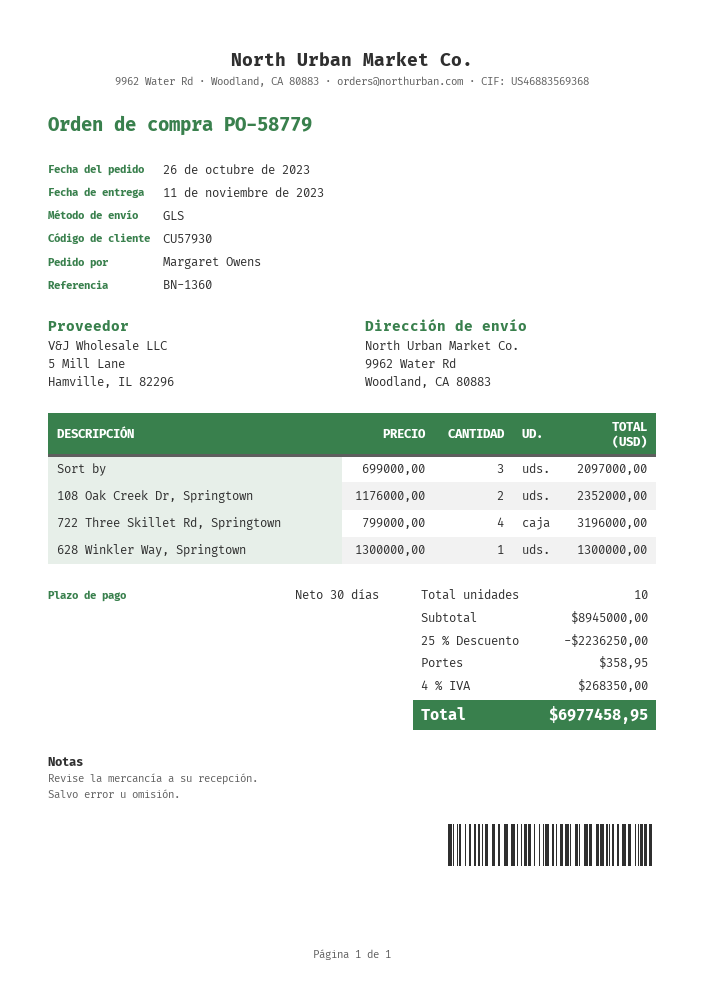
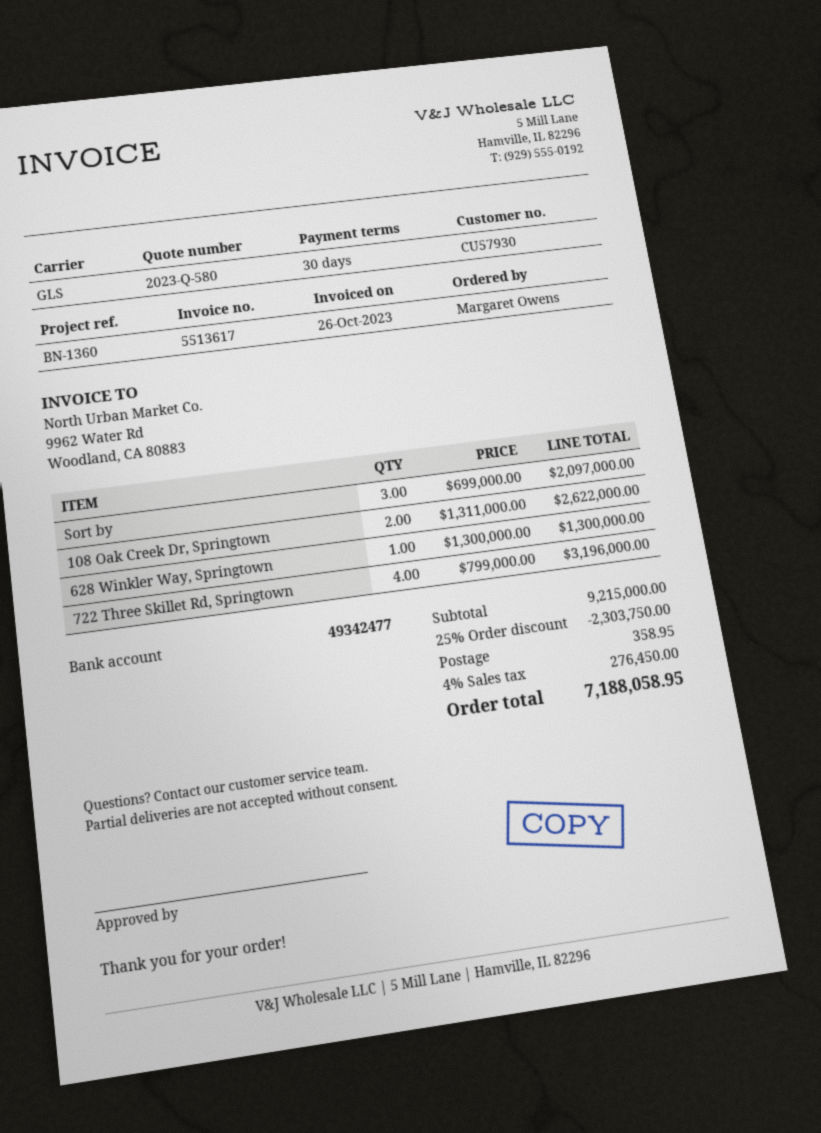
108 Oak Creek Dr, Springtown: 2 x 1176000.00 = 2352000.00 -> 2 x 1311000.00 = 2622000.00
subtotal: 8945000.00 -> 9215000.00
discount: 25% = 2236250.00 -> 25% = 2303750.00
tax: 4% = 268350.00 -> 4% = 276450.00
total: 6977458.95 -> 7188058.95

